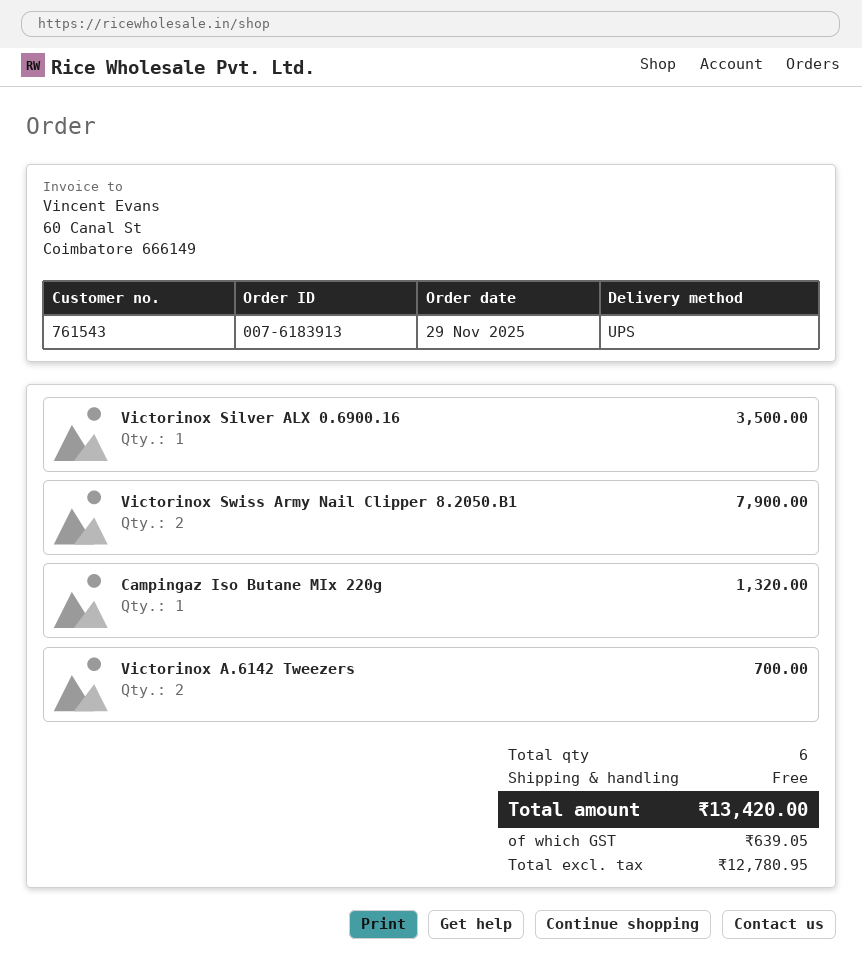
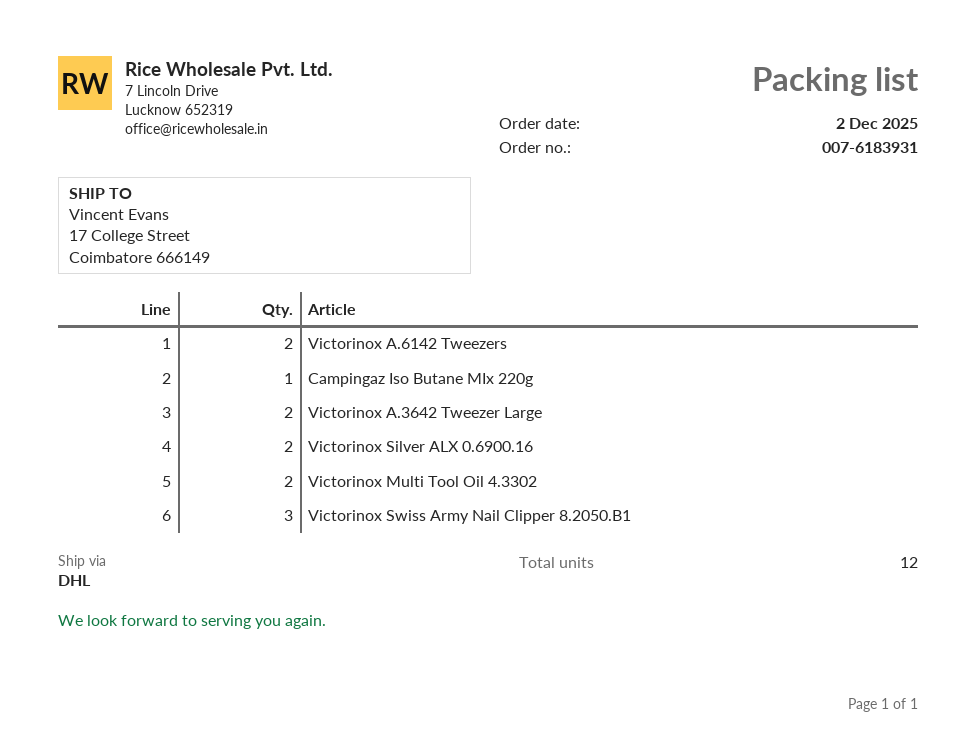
order number: 007-6183913 -> 007-6183931
order date: 2025-11-29 -> 2025-12-02
shipping method: UPS -> DHL
Victorinox Silver ALX 0.6900.16: 1 -> 2
Victorinox Swiss Army Nail Clipper 8.2050.B1: 2 -> 3
Victorinox A.3642 Tweezer Large: none -> 2
Victorinox Multi Tool Oil 4.3302: none -> 2
total quantity: 6 -> 12

